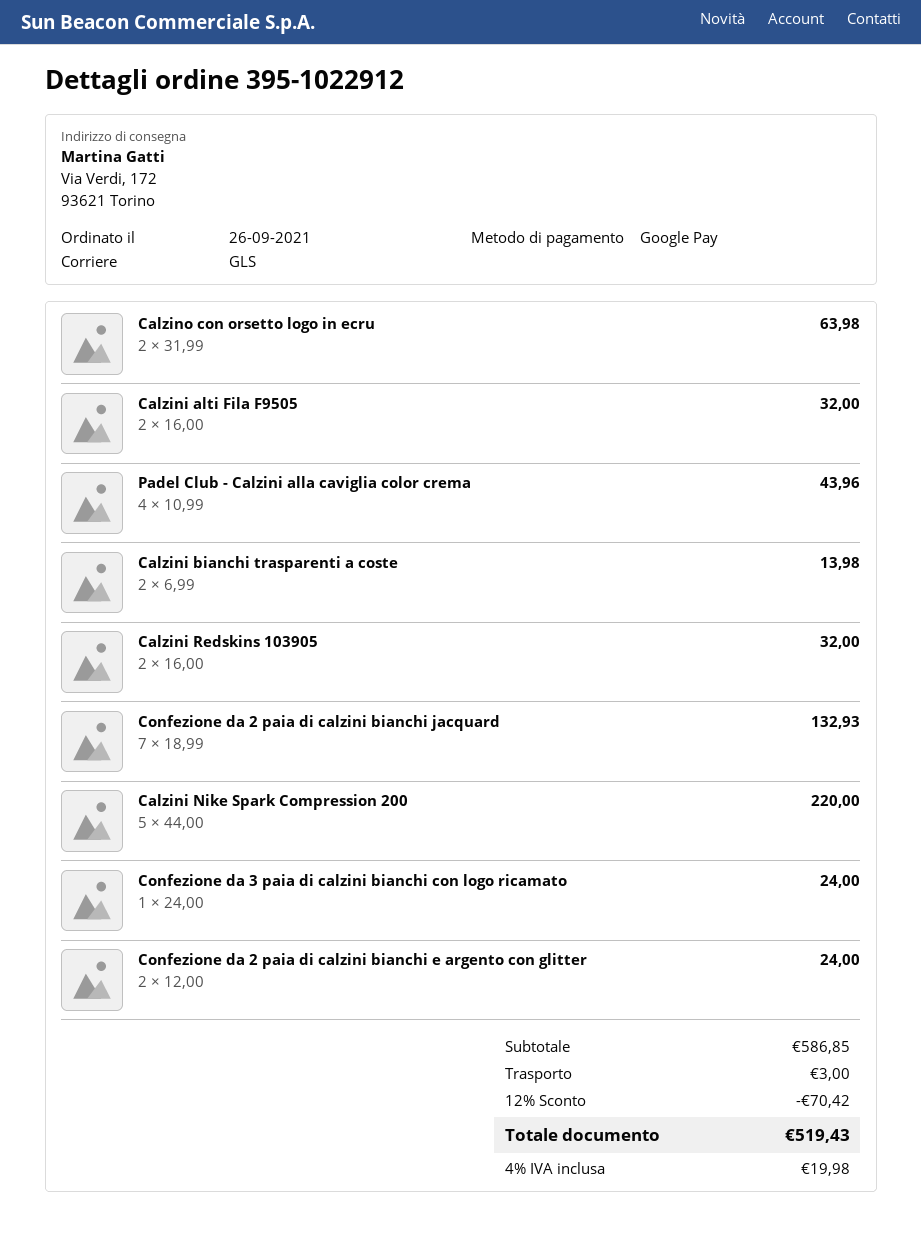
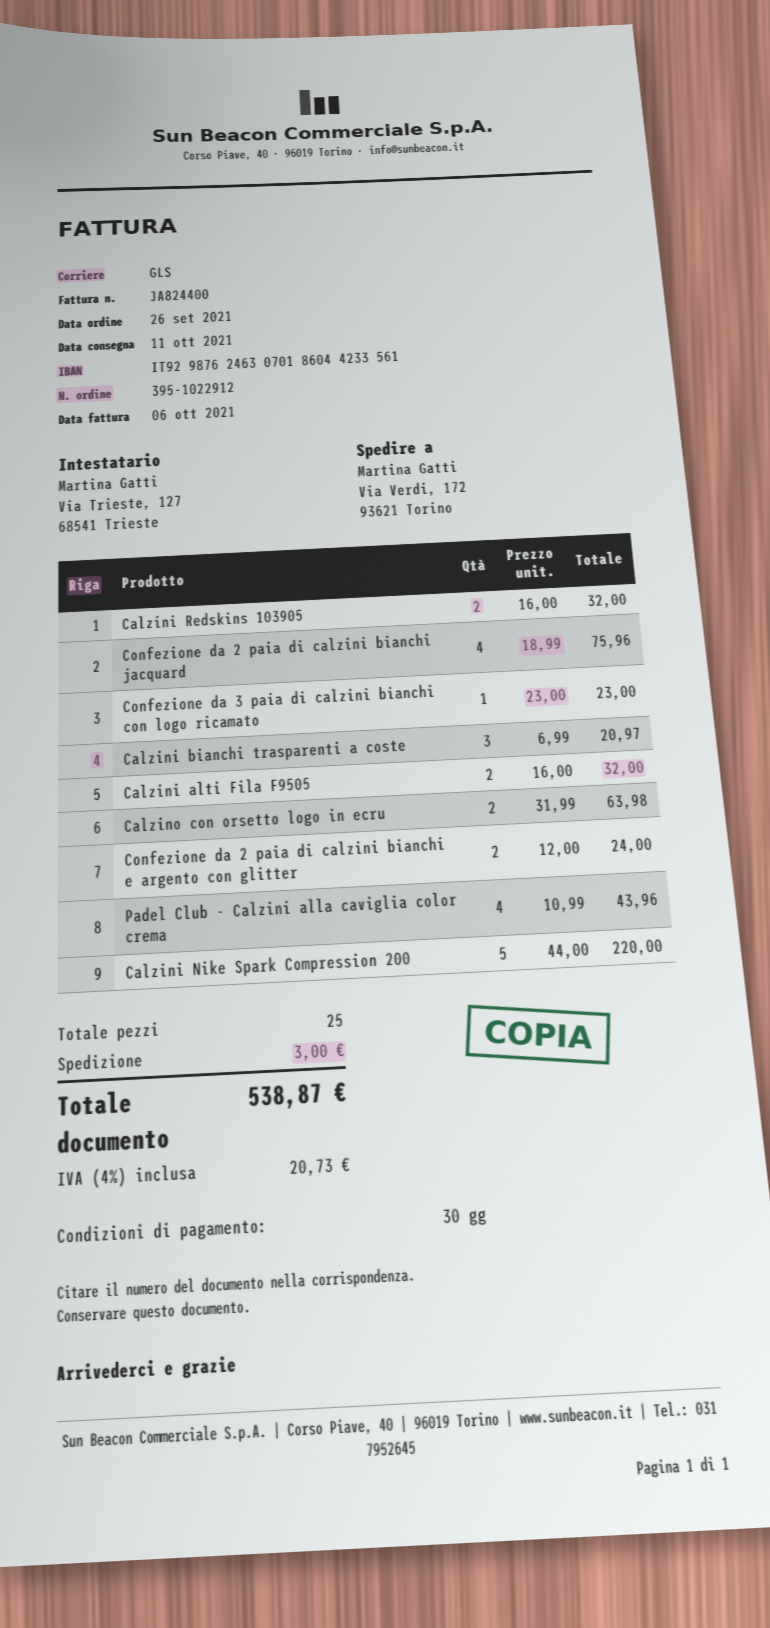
Calzini bianchi trasparenti a coste: 2 x 6.99 = 13.98 -> 3 x 6.99 = 20.97
Confezione da 2 paia di calzini bianchi jacquard: 7 x 18.99 = 132.93 -> 4 x 18.99 = 75.96
Confezione da 3 paia di calzini bianchi con logo ricamato: 1 x 24.00 = 24.00 -> 1 x 23.00 = 23.00
discount: 12% = 70.42 -> none
tax: 4% = 19.98 -> 4% = 20.73
total: 519.43 -> 538.87

